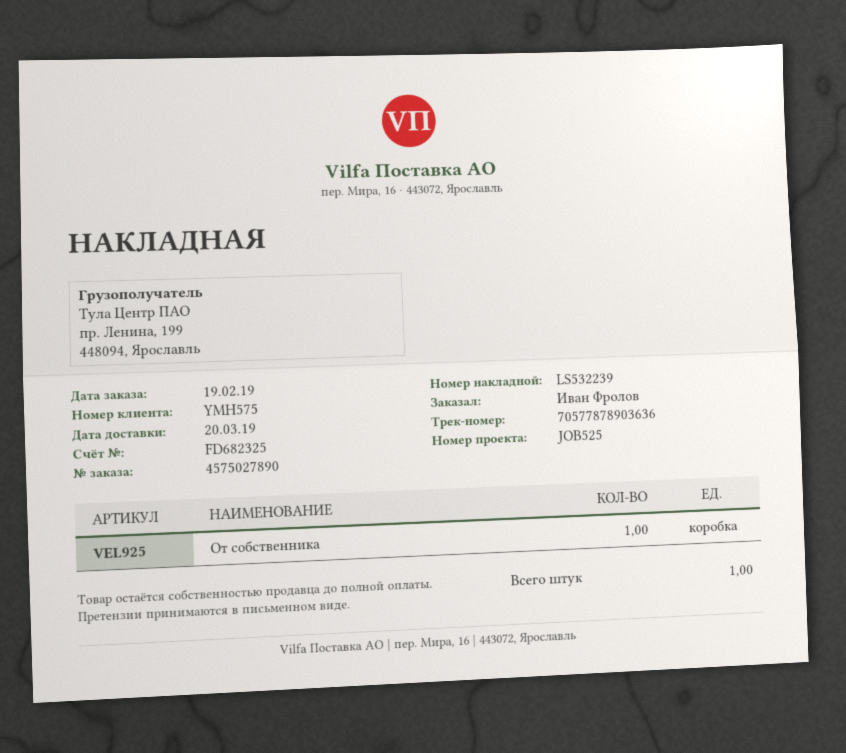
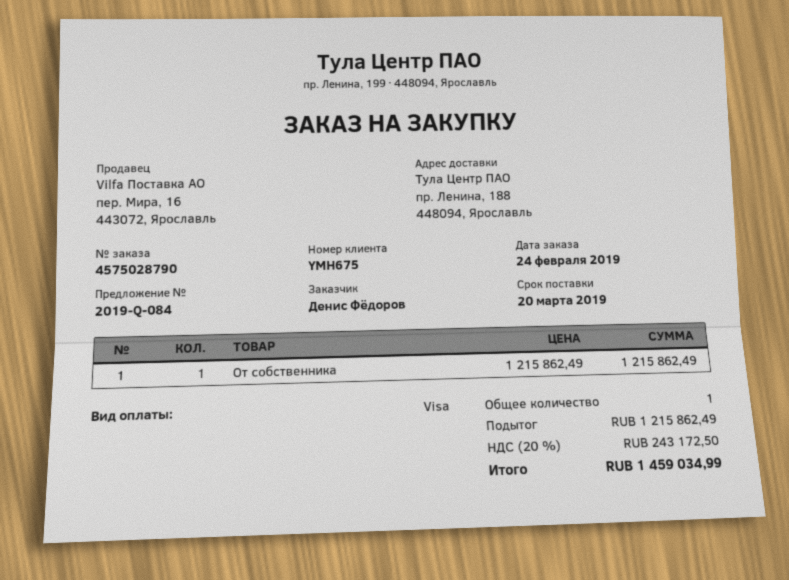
order number: 4575027890 -> 4575028790
order date: 2019-02-19 -> 2019-02-24
customer number: YMH575 -> YMH675
ordered by: Иван Фролов -> Денис Фёдоров
ship to: пр. Ленина, 199, 448094, Ярославль -> пр. Ленина, 188, 448094, Ярославль

